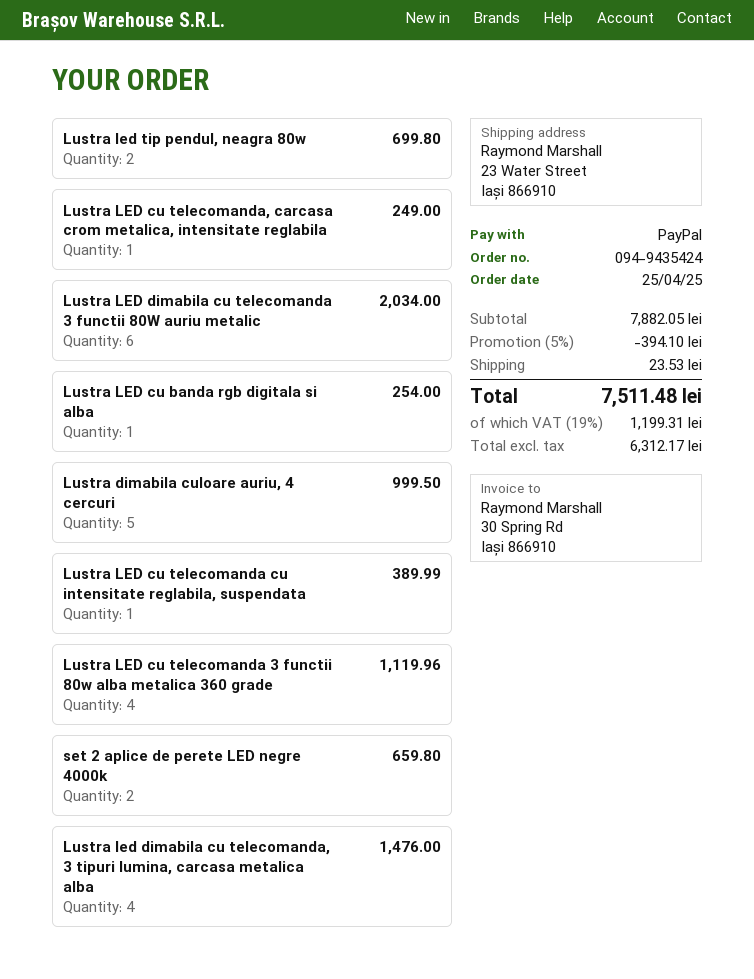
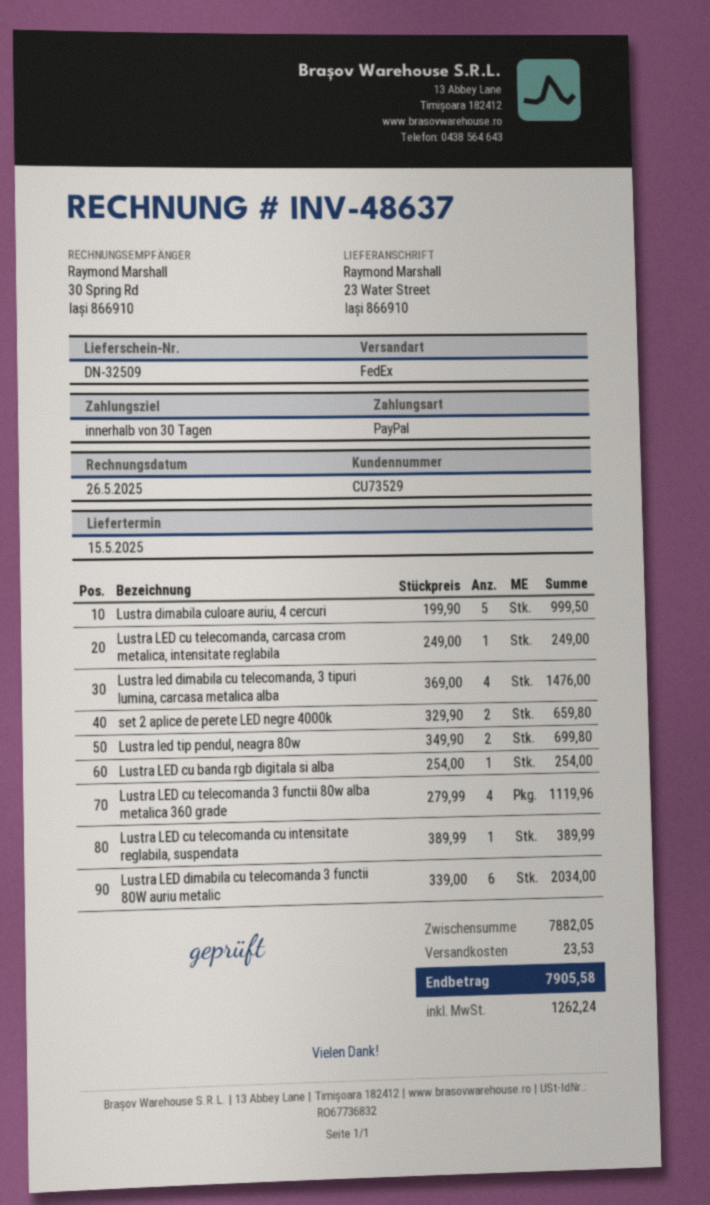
discount: 5% = 394.10 -> none
tax: 1199.31 -> 1262.24
total: 7511.48 -> 7905.58

